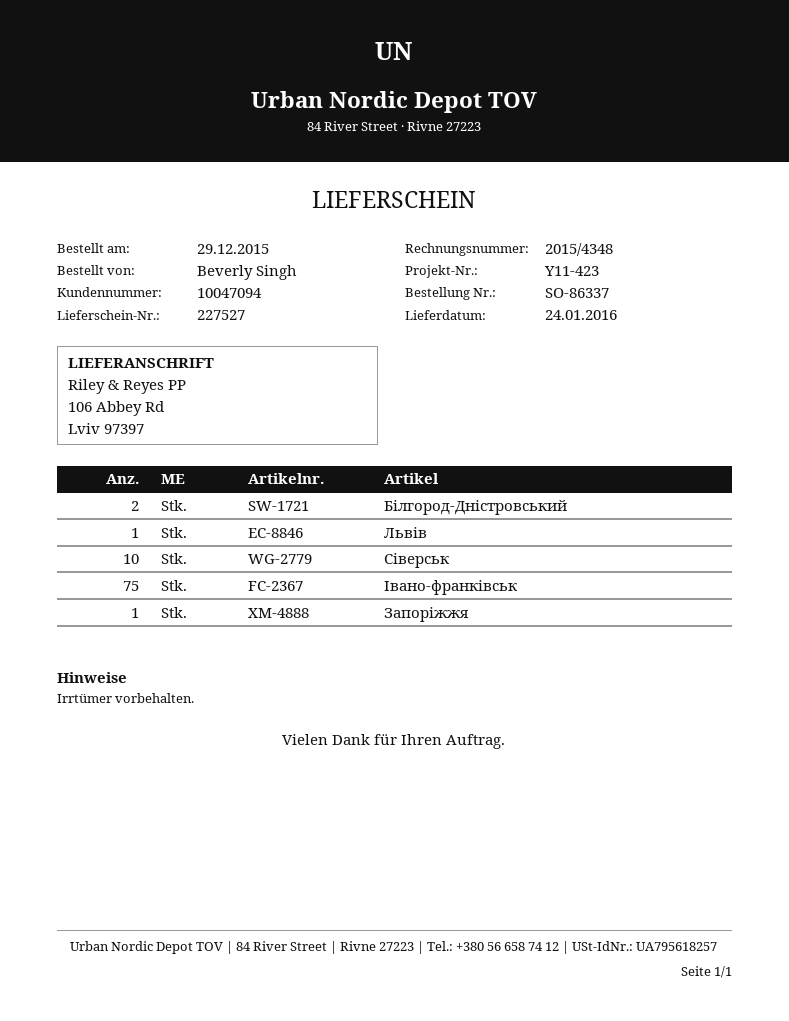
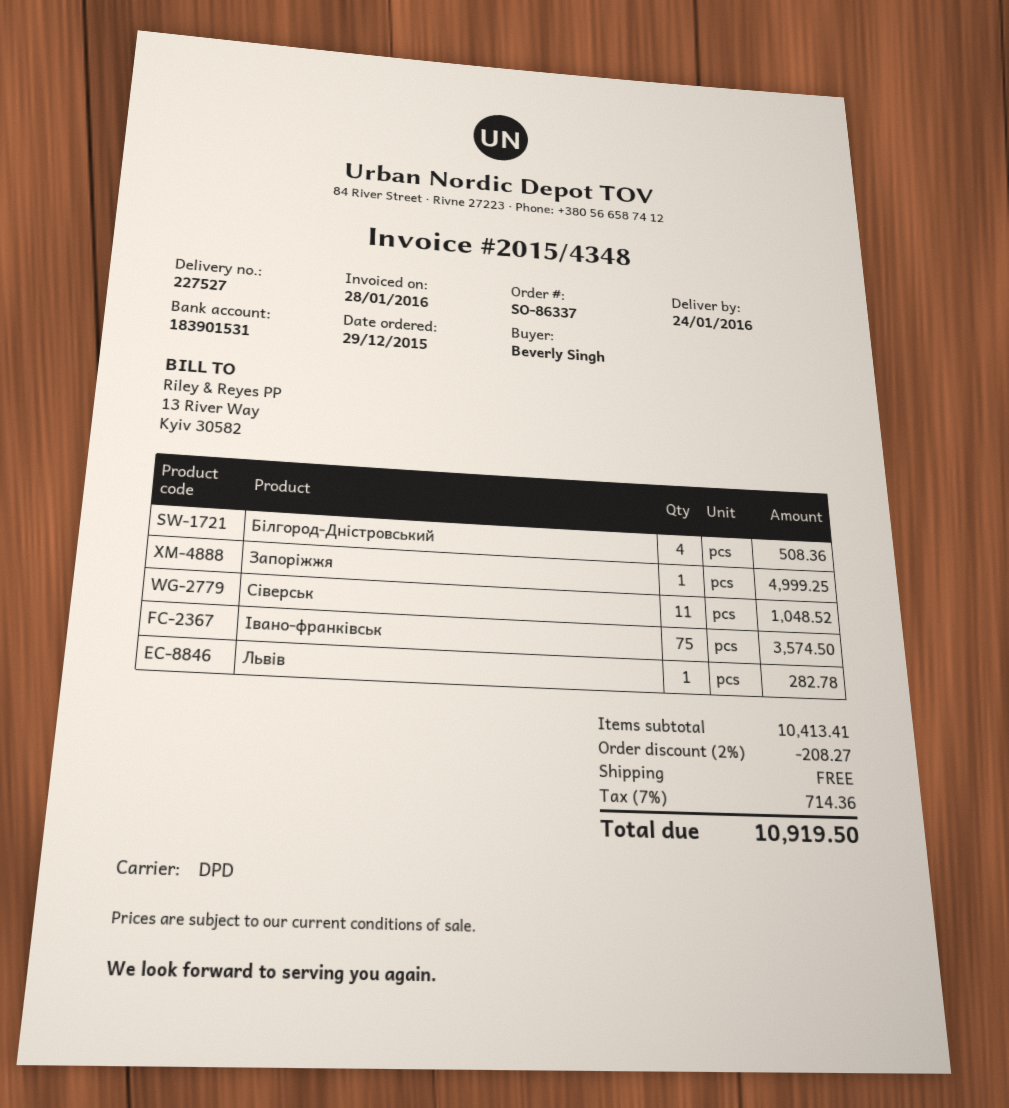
Білгород-Дністровський: 2 -> 4
Сіверськ: 10 -> 11

